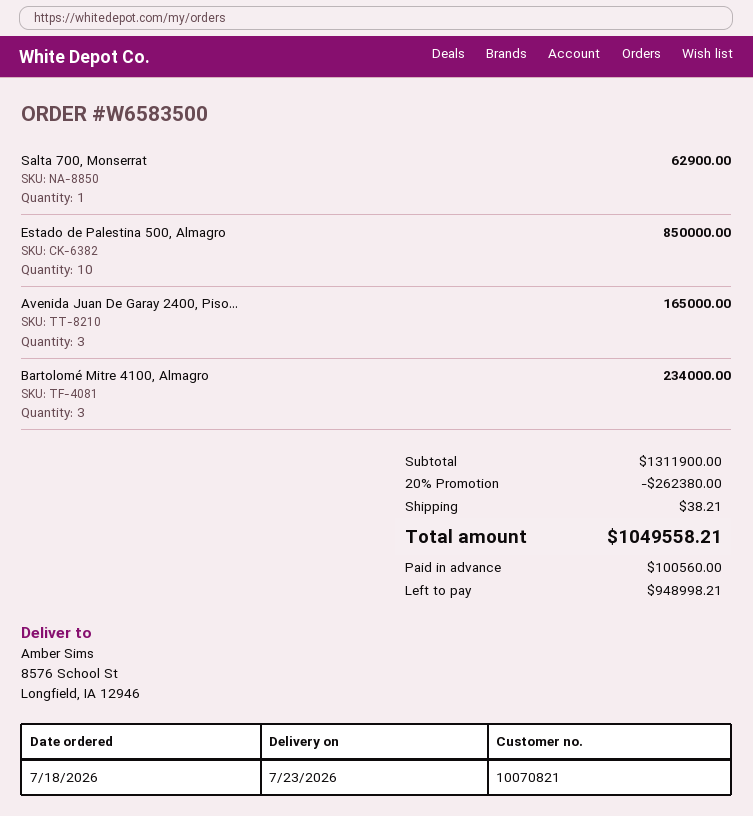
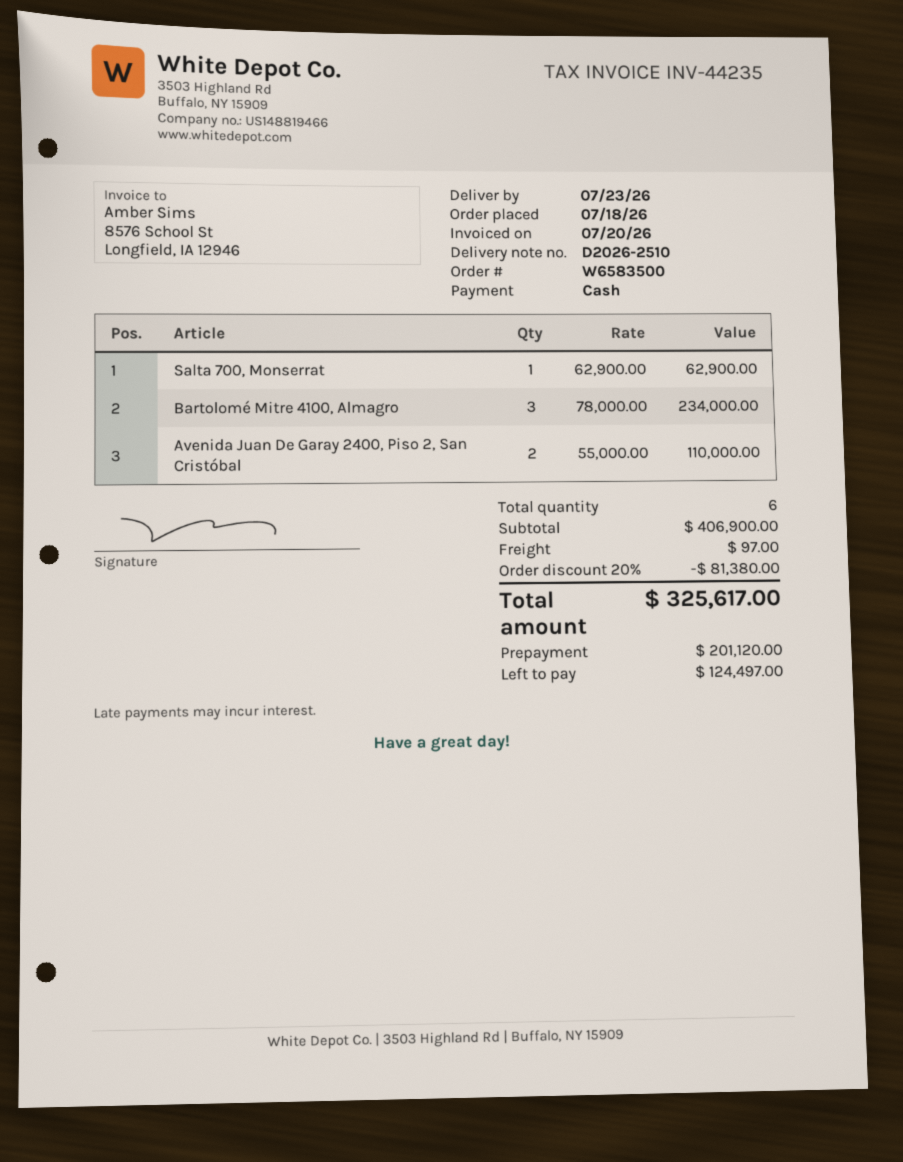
Estado de Palestina 500, Almagro: 10 for 850000.00 -> none
Avenida Juan De Garay 2400, Piso...: 3 for 165000.00 -> 2 for 110000.00
subtotal: 1311900.00 -> 406900.00
discount: 20% = 262380.00 -> 20% = 81380.00
shipping: 38.21 -> 97.00
total: 1049558.21 -> 325617.00
deposit: 100560.00 -> 201120.00
balance: 948998.21 -> 124497.00

